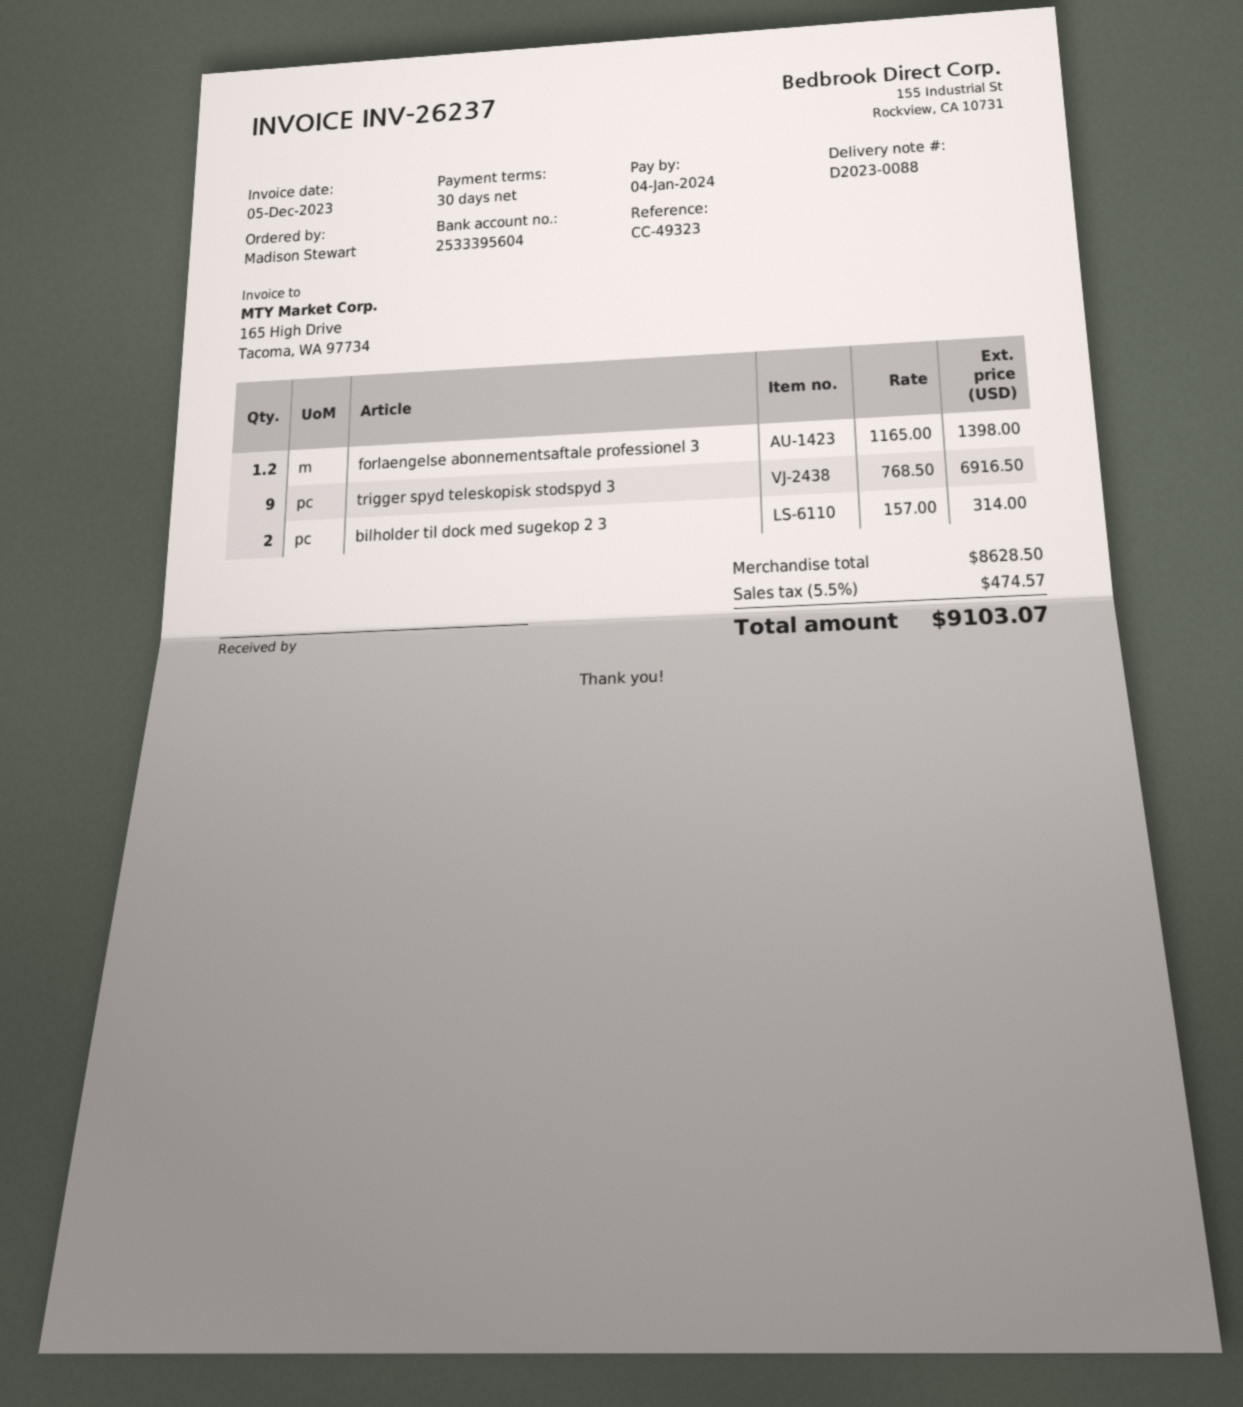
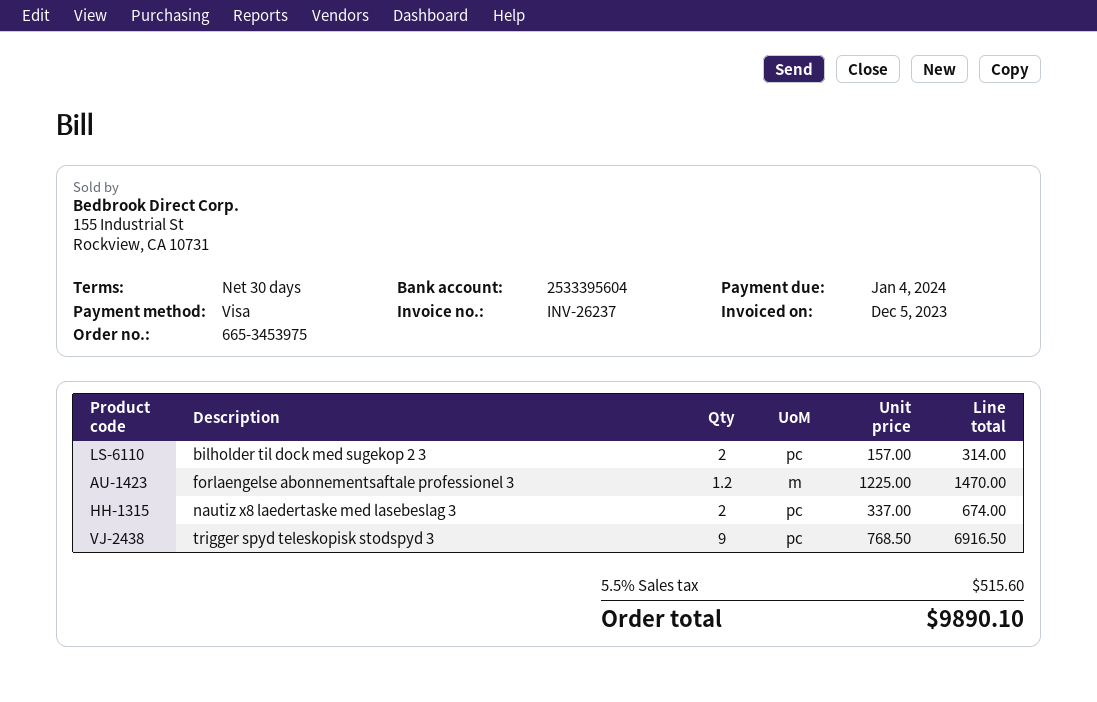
forlaengelse abonnementsaftale professionel 3: 1.2 x 1165.00 = 1398.00 -> 1.2 x 1225.00 = 1470.00
nautiz x8 laedertaske med lasebeslag 3: none -> 2 x 337.00 = 674.00
tax: 5.5% = 474.57 -> 5.5% = 515.60
total: 9103.07 -> 9890.10

